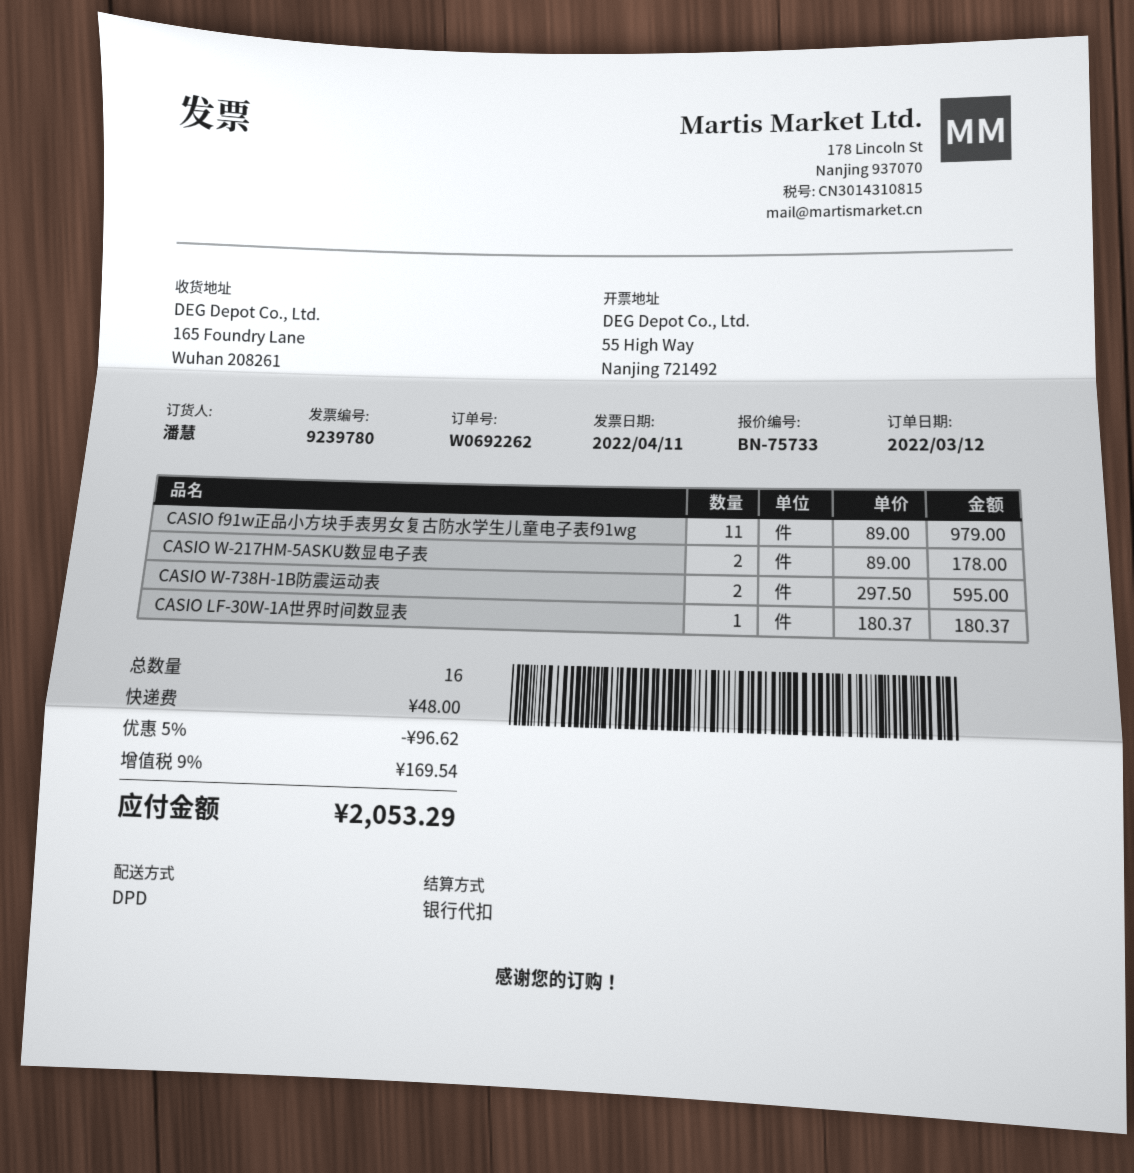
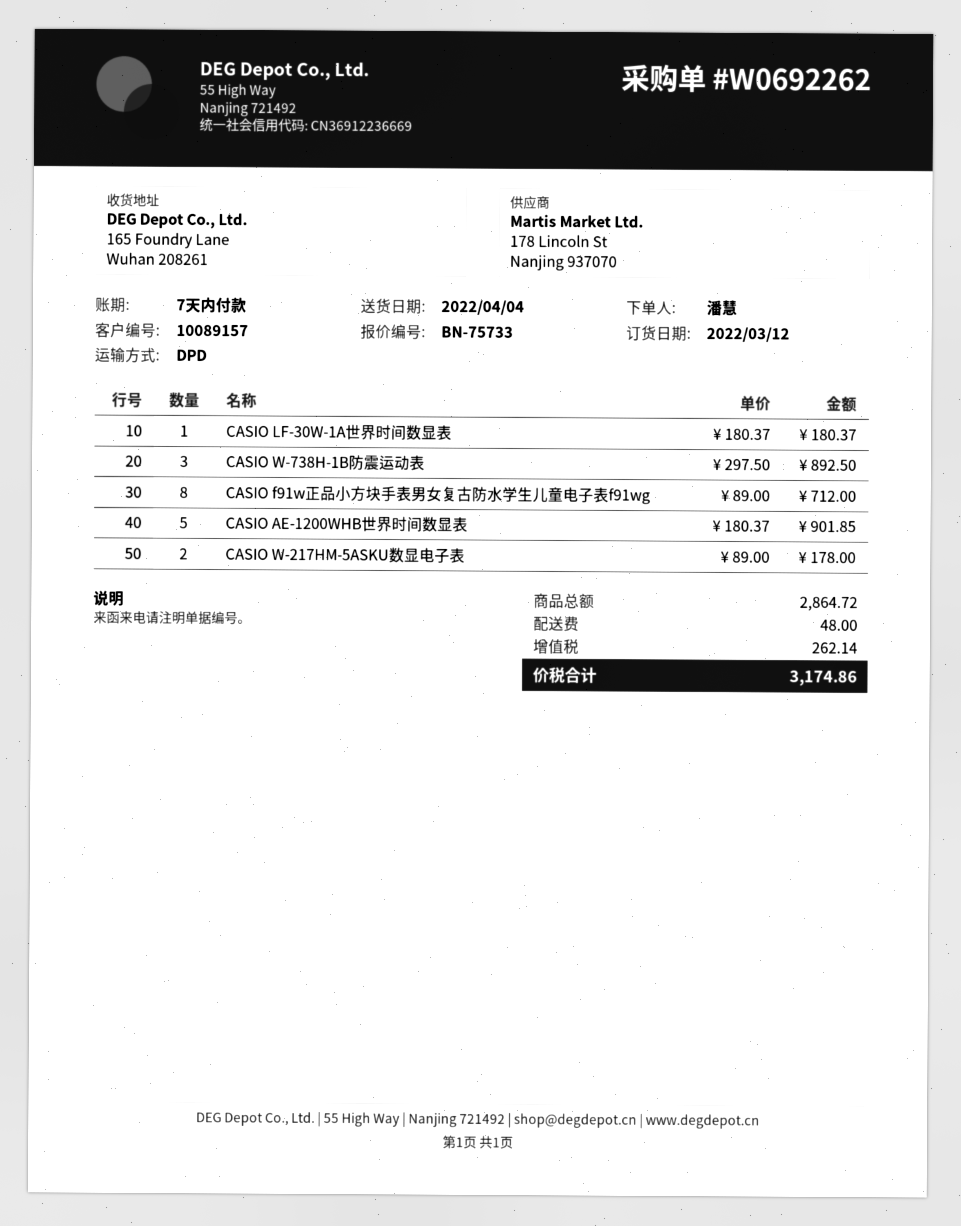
CASIO f91w正品小方块手表男女复古防水学生儿童电子表f91wg: 11 x 89.00 = 979.00 -> 8 x 89.00 = 712.00
CASIO W-738H-1B防震运动表: 2 x 297.50 = 595.00 -> 3 x 297.50 = 892.50
CASIO AE-1200WHB世界时间数显表: none -> 5 x 180.37 = 901.85
discount: 5% = 96.62 -> none
tax: 169.54 -> 262.14
total: 2053.29 -> 3174.86

